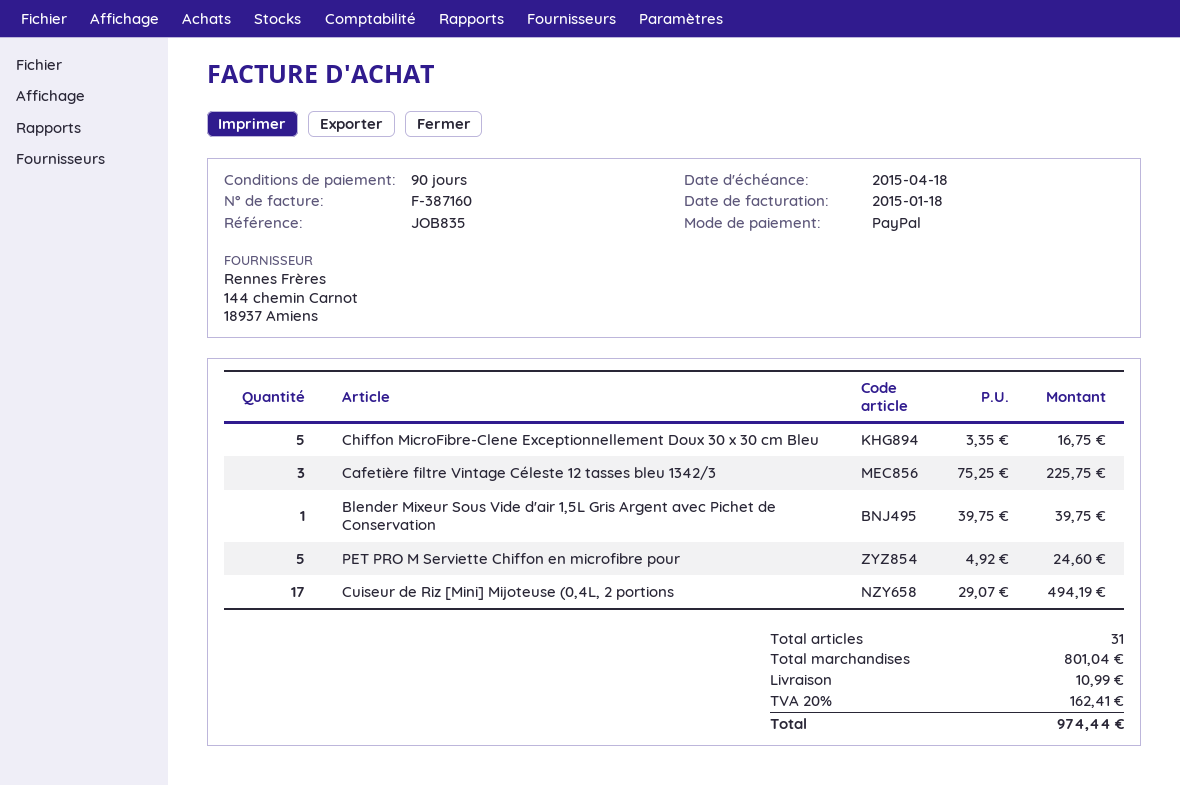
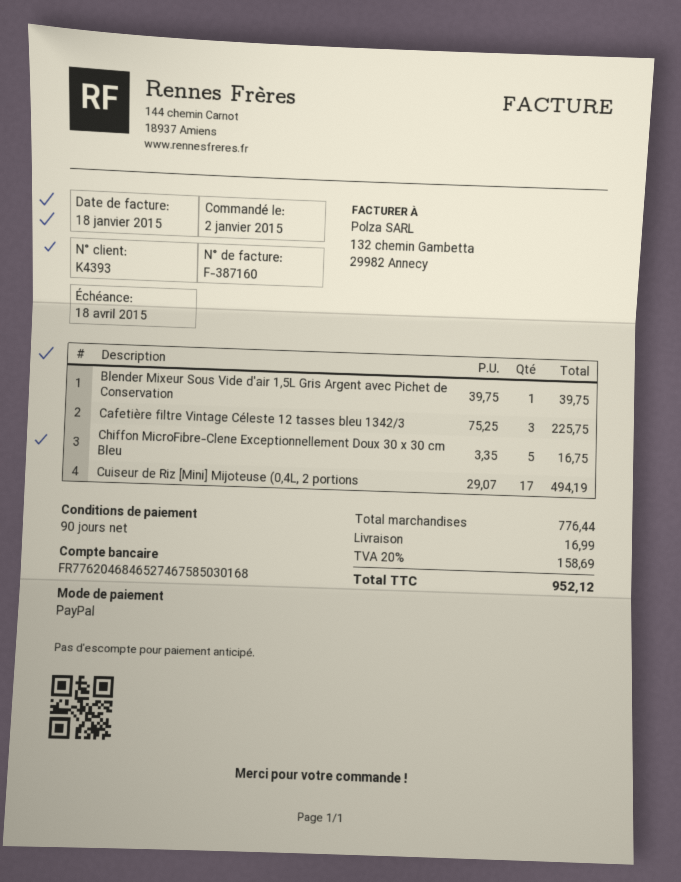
PET PRO M Serviette Chiffon en microfibre pour: 5 x 4.92 = 24.60 -> none
subtotal: 801.04 -> 776.44
shipping: 10.99 -> 16.99
tax: 20% = 162.41 -> 20% = 158.69
total: 974.44 -> 952.12

